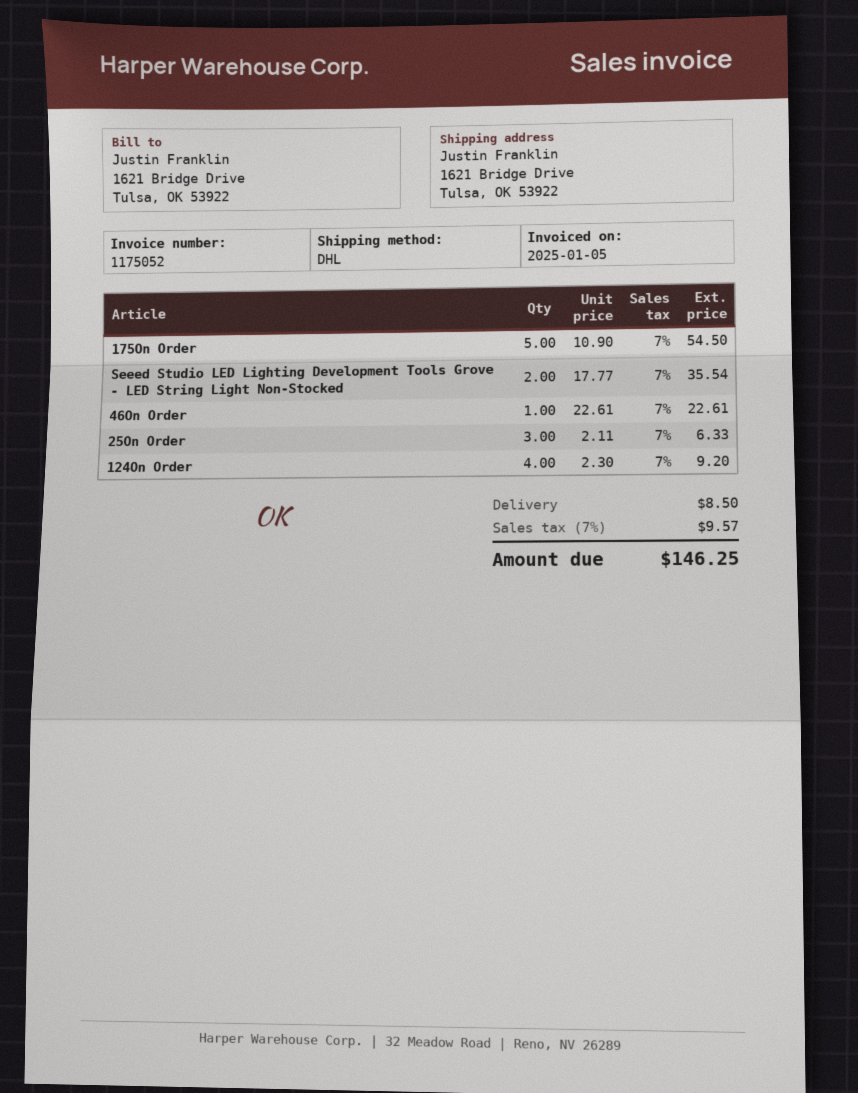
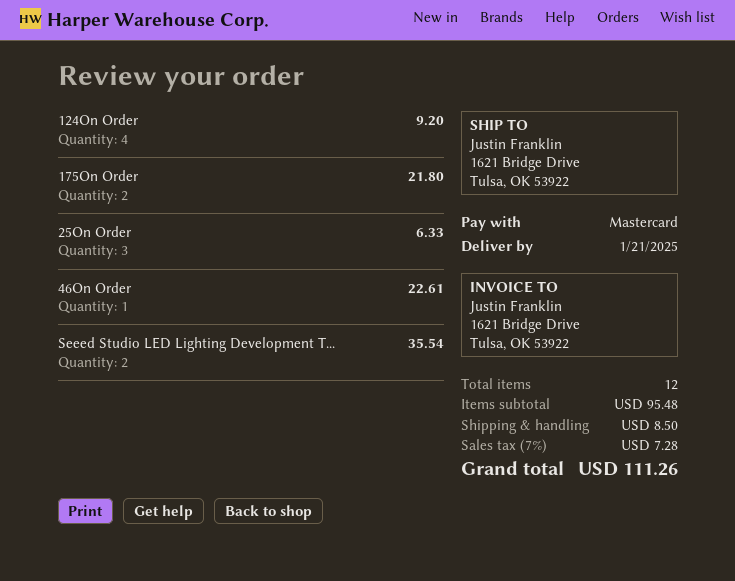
175On Order: 5 for 54.50 -> 2 for 21.80
tax: 7% = 9.57 -> 7% = 7.28
total: 146.25 -> 111.26

